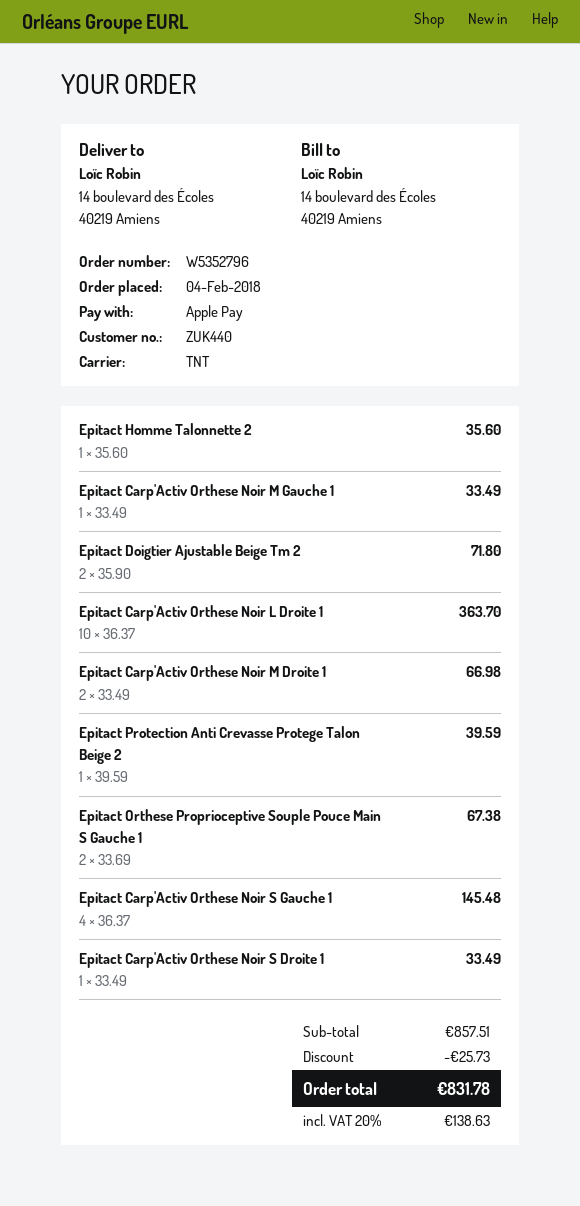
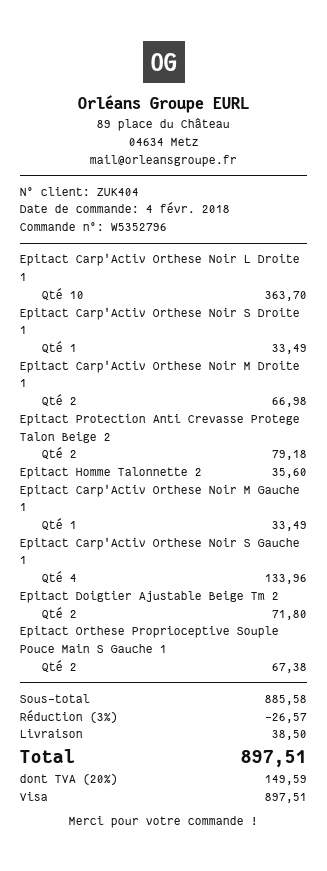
customer number: ZUK440 -> ZUK404
payment method: Apple Pay -> Visa
Epitact Protection Anti Crevasse Protege Talon Beige 2: 1 for 39.59 -> 2 for 79.18
Epitact Carp'Activ Orthese Noir S Gauche 1: 4 for 145.48 -> 4 for 133.96
subtotal: 857.51 -> 885.58
discount: 25.73 -> 26.57
shipping: none -> 38.50
tax: 20% = 138.63 -> 20% = 149.59
total: 831.78 -> 897.51

